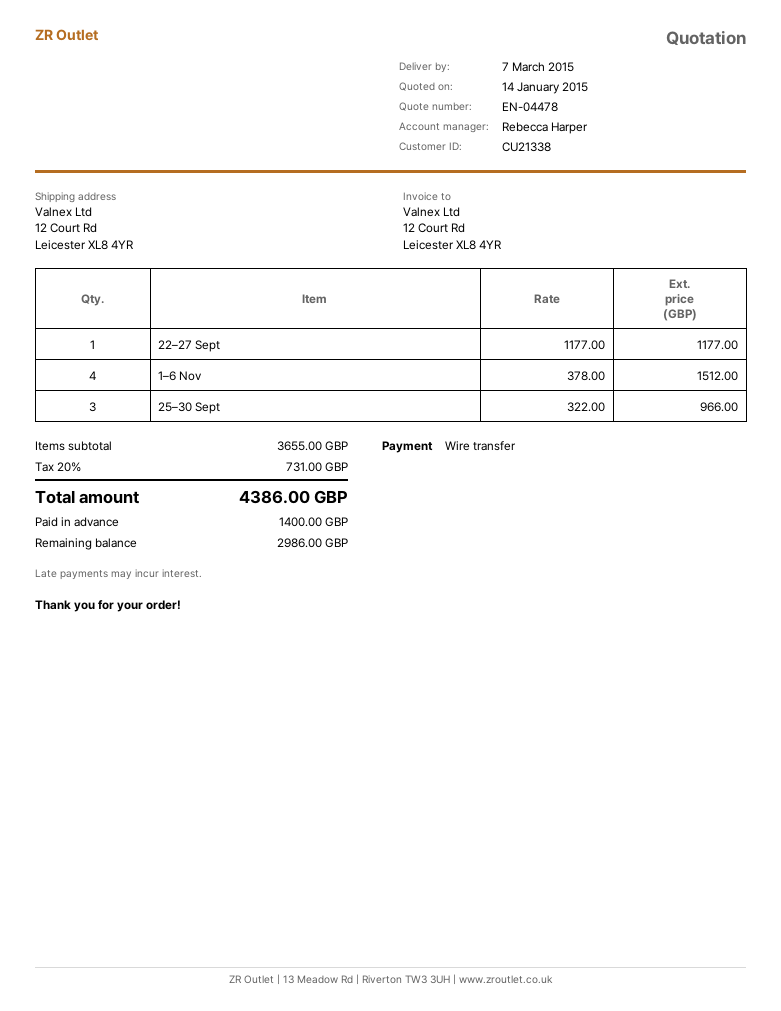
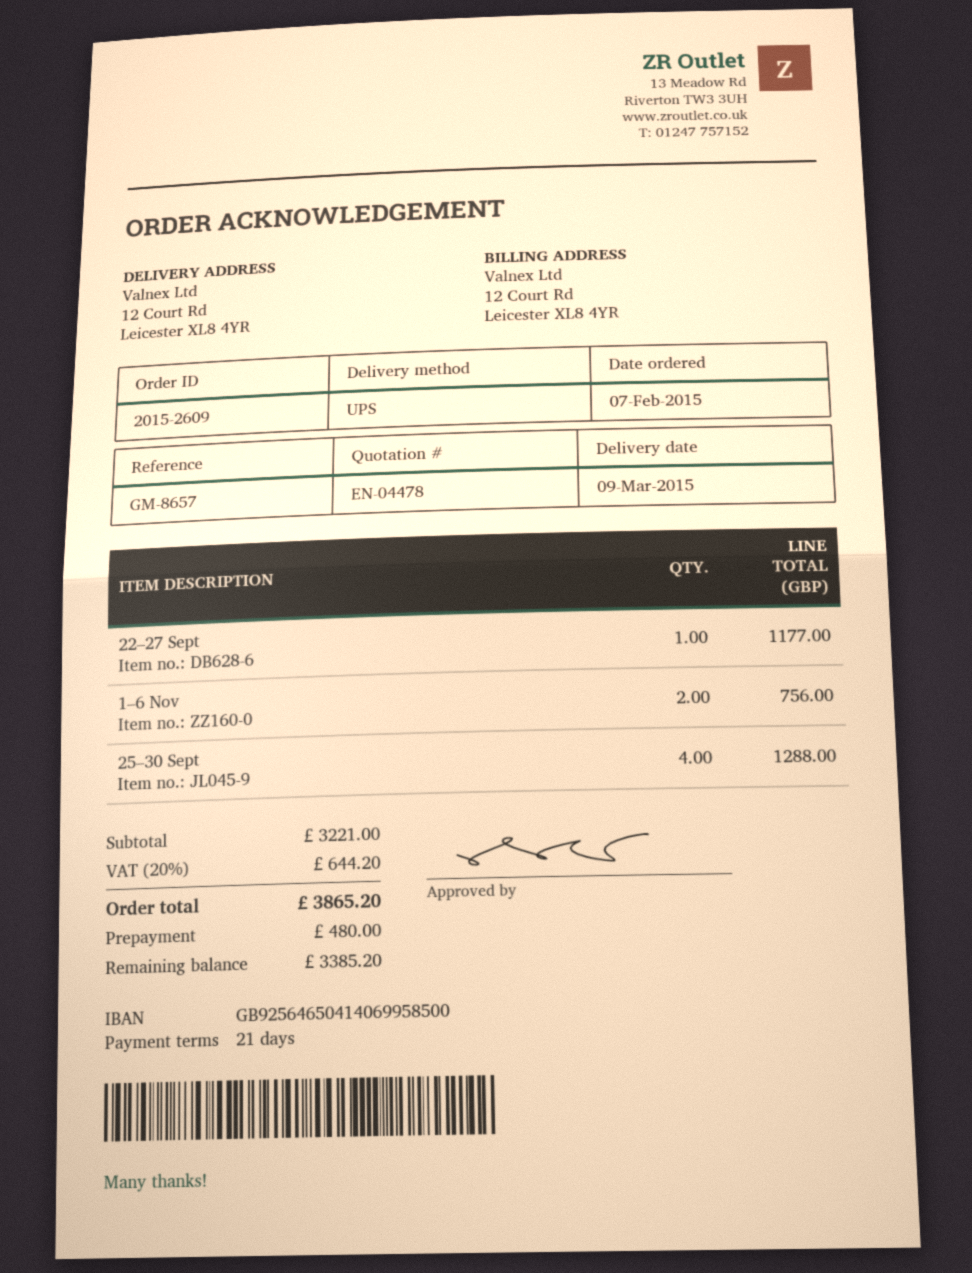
delivery date: 2015-03-07 -> 2015-03-09
1–6 Nov: 4 for 1512.00 -> 2 for 756.00
25–30 Sept: 3 for 966.00 -> 4 for 1288.00
subtotal: 3655.00 -> 3221.00
tax: 20% = 731.00 -> 20% = 644.20
total: 4386.00 -> 3865.20
deposit: 1400.00 -> 480.00
balance: 2986.00 -> 3385.20

